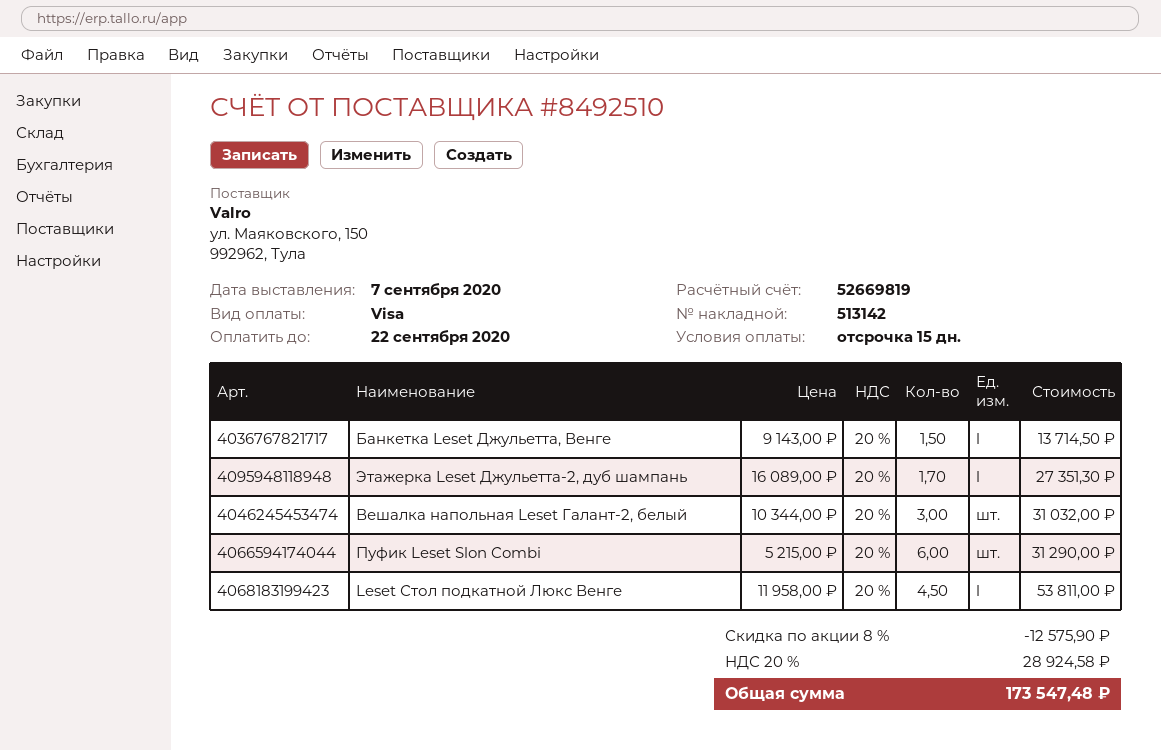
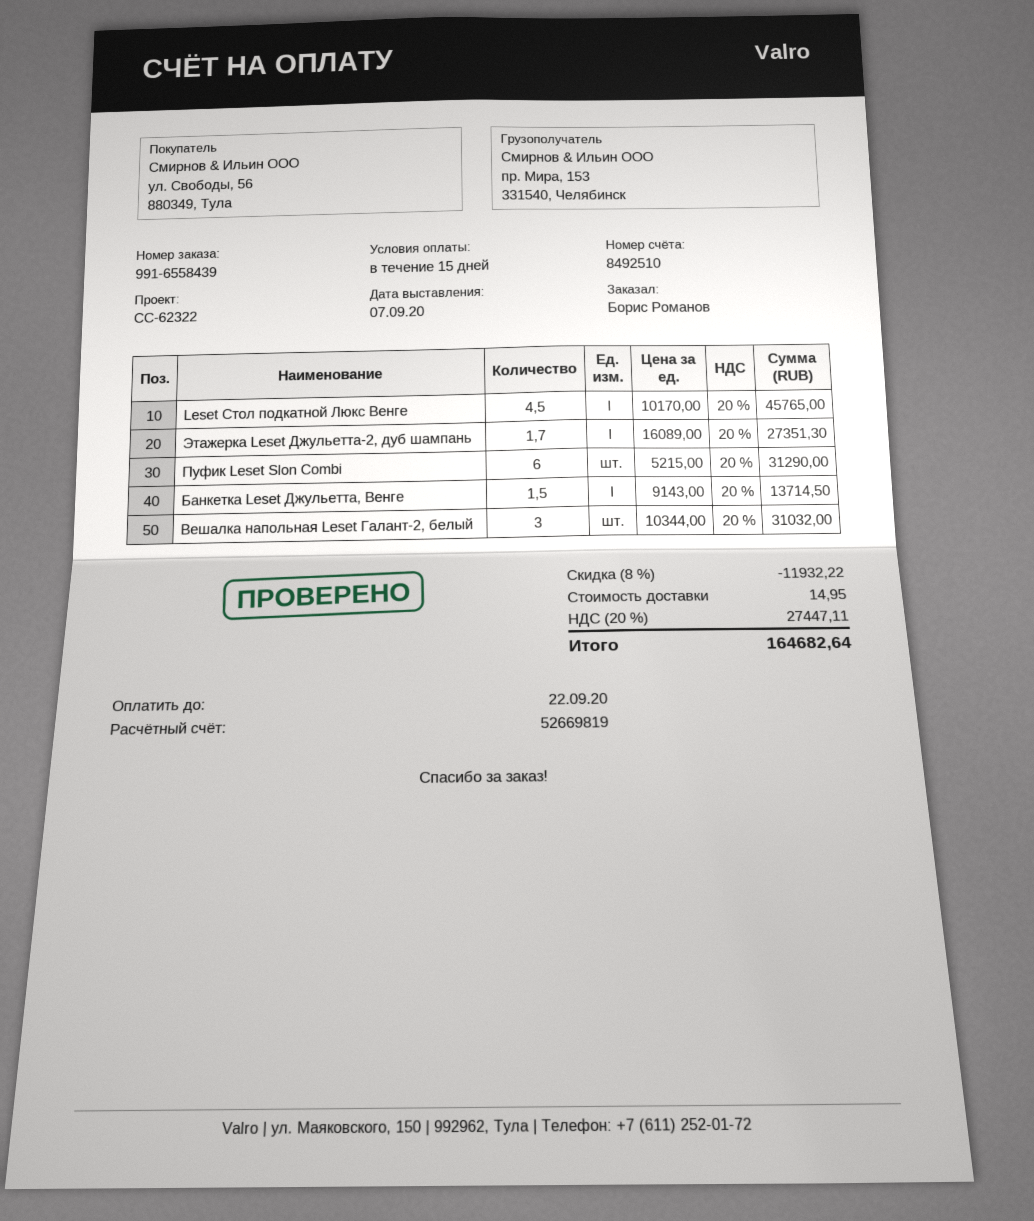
Leset Стол подкатной Люкс Венге: 4.5 x 11958.00 = 53811.00 -> 4.5 x 10170.00 = 45765.00
discount: 8% = 12575.90 -> 8% = 11932.22
shipping: none -> 14.95
tax: 20% = 28924.58 -> 20% = 27447.11
total: 173547.48 -> 164682.64

